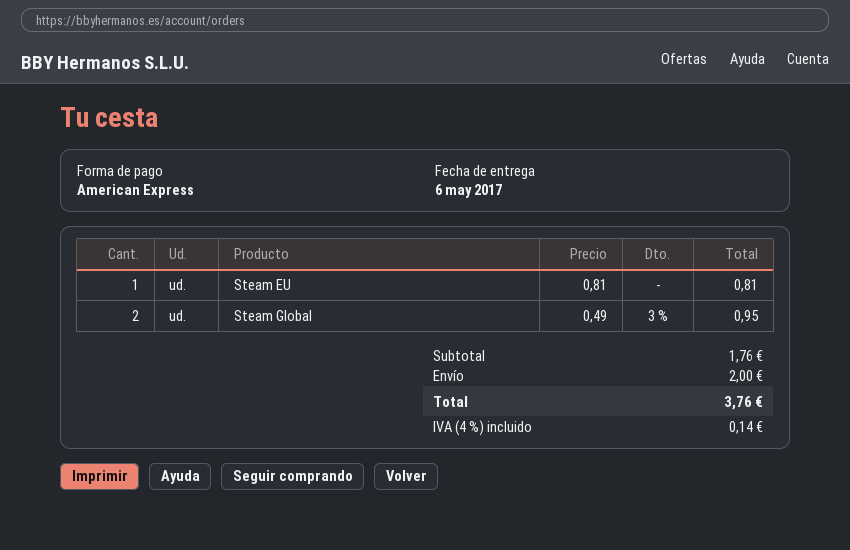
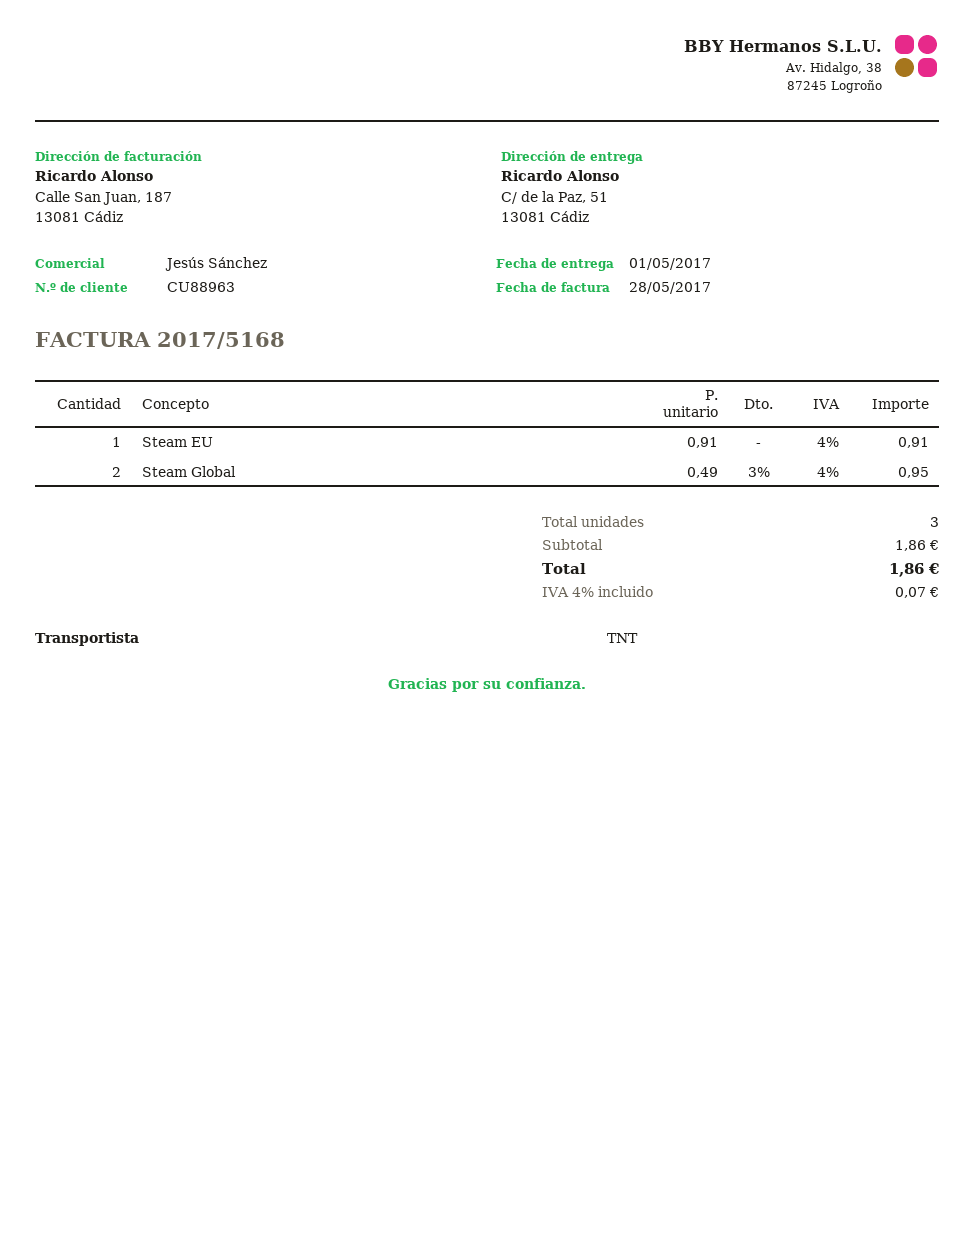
delivery date: 2017-05-06 -> 2017-05-01
Steam EU: 1 x 0.81 = 0.81 -> 1 x 0.91 = 0.91
subtotal: 1.76 -> 1.86
shipping: 2.00 -> none
tax: 4% = 0.14 -> 4% = 0.07
total: 3.76 -> 1.86

